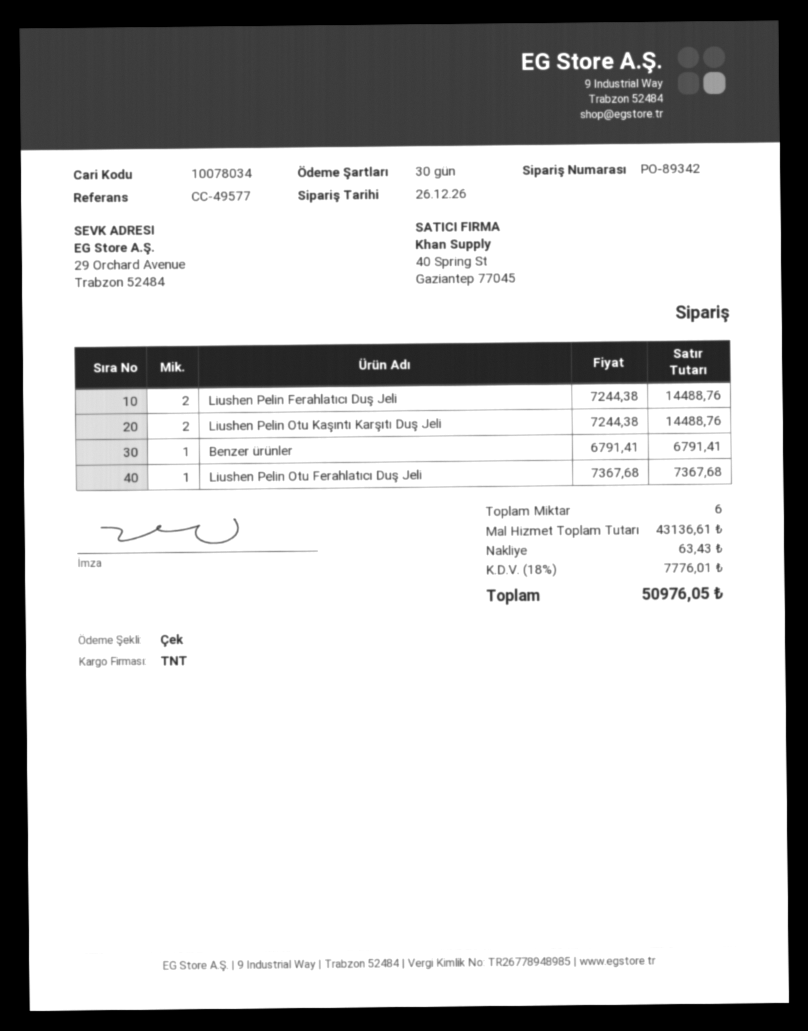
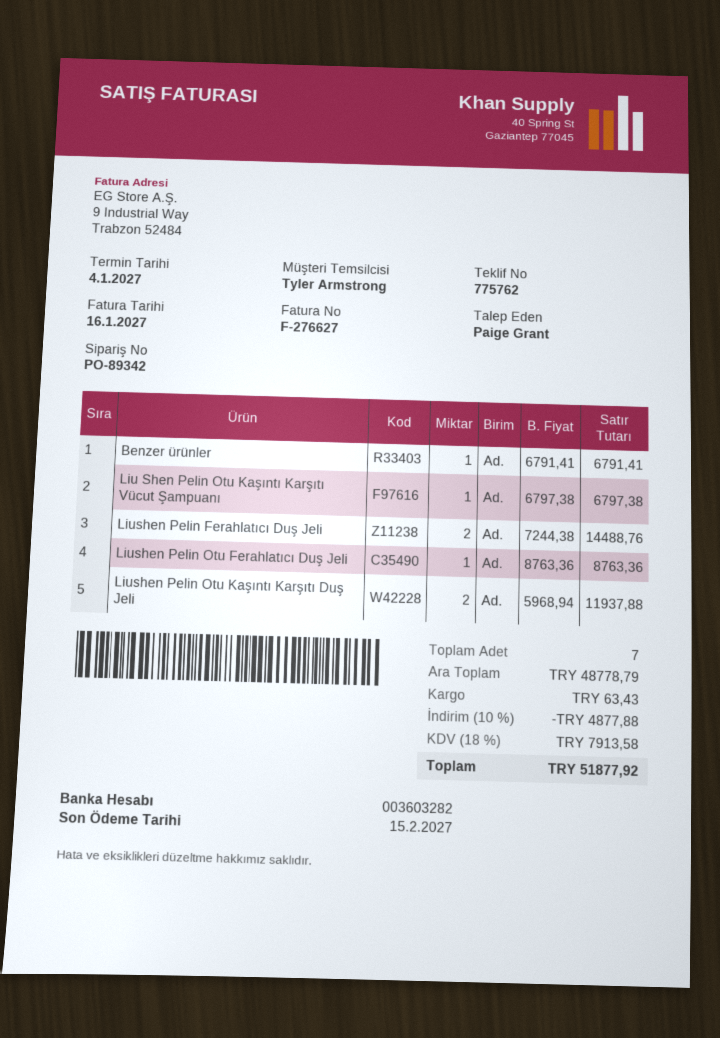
Liushen Pelin Otu Kaşıntı Karşıtı Duş Jeli: 2 x 7244.38 = 14488.76 -> 2 x 5968.94 = 11937.88
Liushen Pelin Otu Ferahlatıcı Duş Jeli: 1 x 7367.68 = 7367.68 -> 1 x 8763.36 = 8763.36
Liu Shen Pelin Otu Kaşıntı Karşıtı Vücut Şampuanı: none -> 1 x 6797.38 = 6797.38
total quantity: 6 -> 7
subtotal: 43136.61 -> 48778.79
discount: none -> 10% = 4877.88
tax: 18% = 7776.01 -> 18% = 7913.58
total: 50976.05 -> 51877.92

